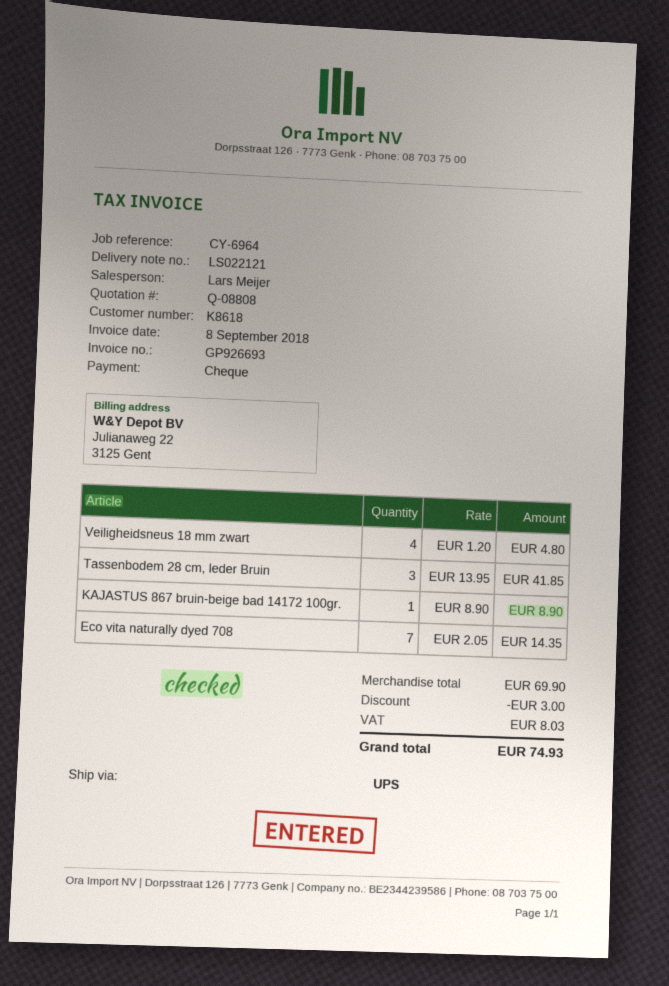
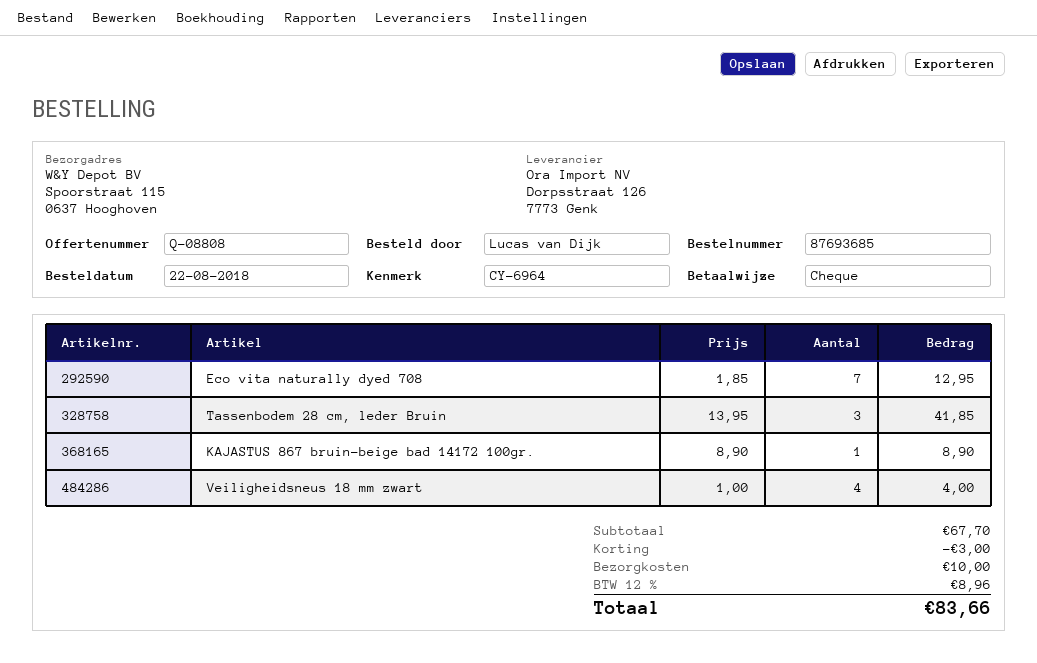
Veiligheidsneus 18 mm zwart: 4 x 1.20 = 4.80 -> 4 x 1.00 = 4.00
Eco vita naturally dyed 708: 7 x 2.05 = 14.35 -> 7 x 1.85 = 12.95
subtotal: 69.90 -> 67.70
shipping: none -> 10.00
tax: 8.03 -> 8.96
total: 74.93 -> 83.66

